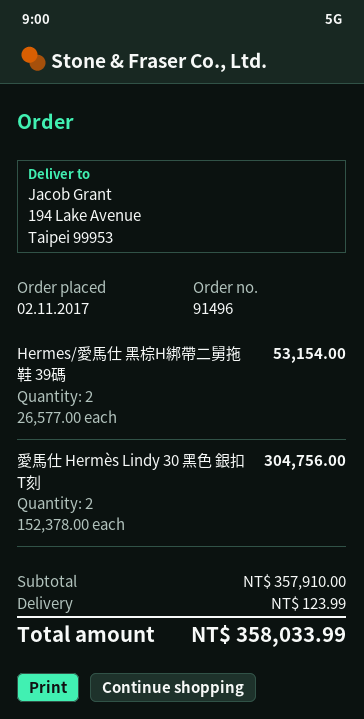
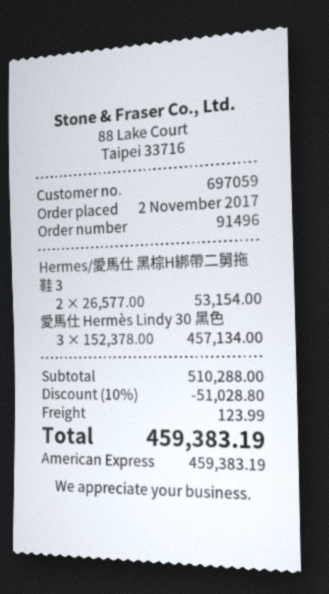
愛馬仕 Hermès Lindy 30 黑色 銀扣 T刻: 2 x 152378.00 = 304756.00 -> 3 x 152378.00 = 457134.00
subtotal: 357910.00 -> 510288.00
discount: none -> 10% = 51028.80
total: 358033.99 -> 459383.19

